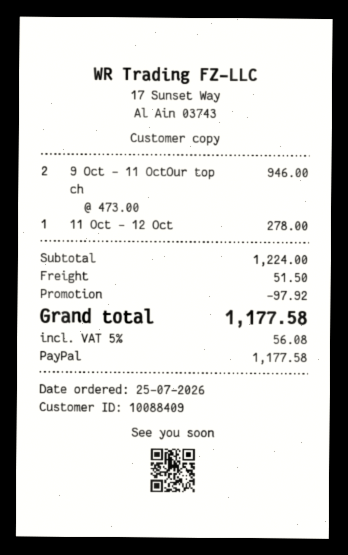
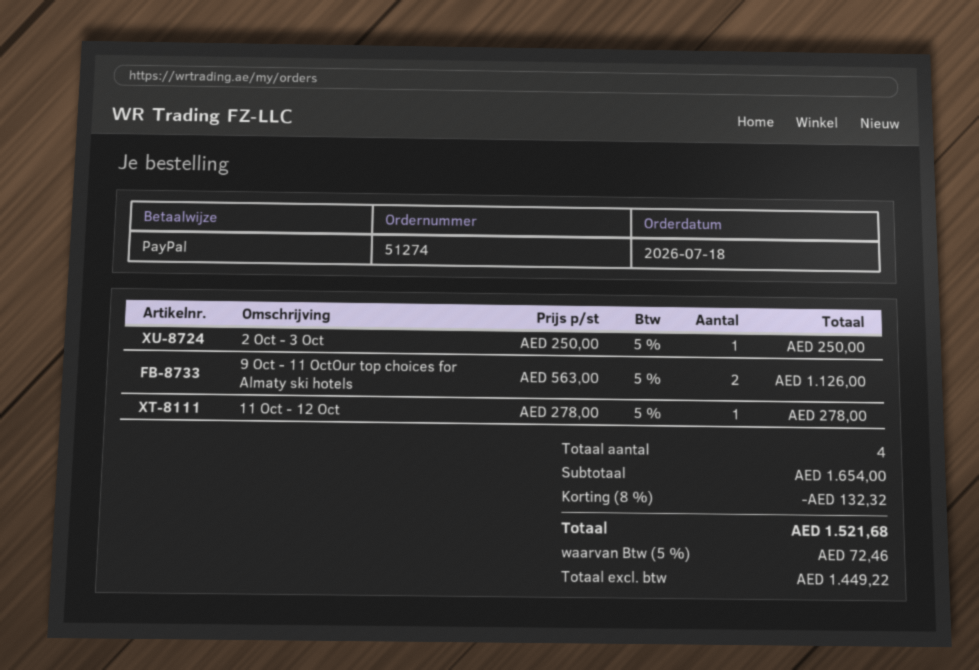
order date: 2026-07-25 -> 2026-07-18
9 Oct - 11 OctOur top ch: 2 x 473.00 = 946.00 -> 2 x 563.00 = 1126.00
2 Oct - 3 Oct: none -> 1 x 250.00 = 250.00
subtotal: 1224.00 -> 1654.00
discount: 97.92 -> 132.32
shipping: 51.50 -> none
tax: 5% = 56.08 -> 5% = 72.46
total: 1177.58 -> 1521.68

